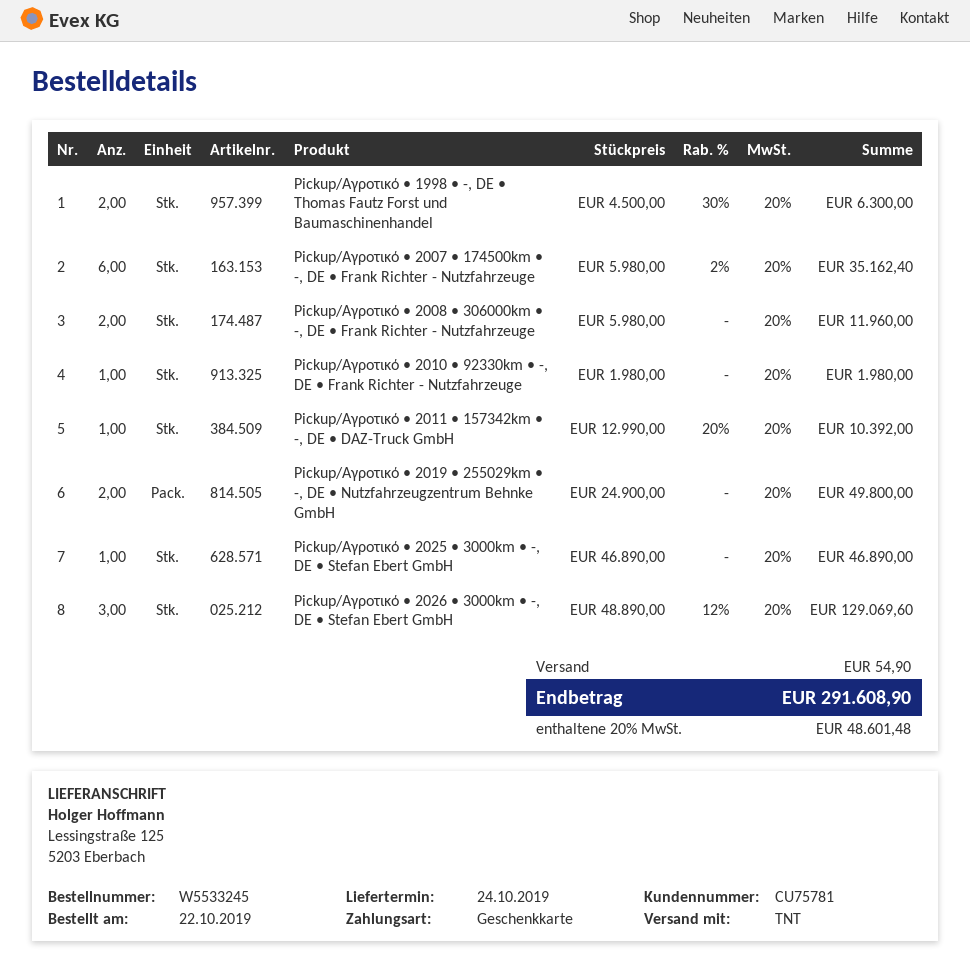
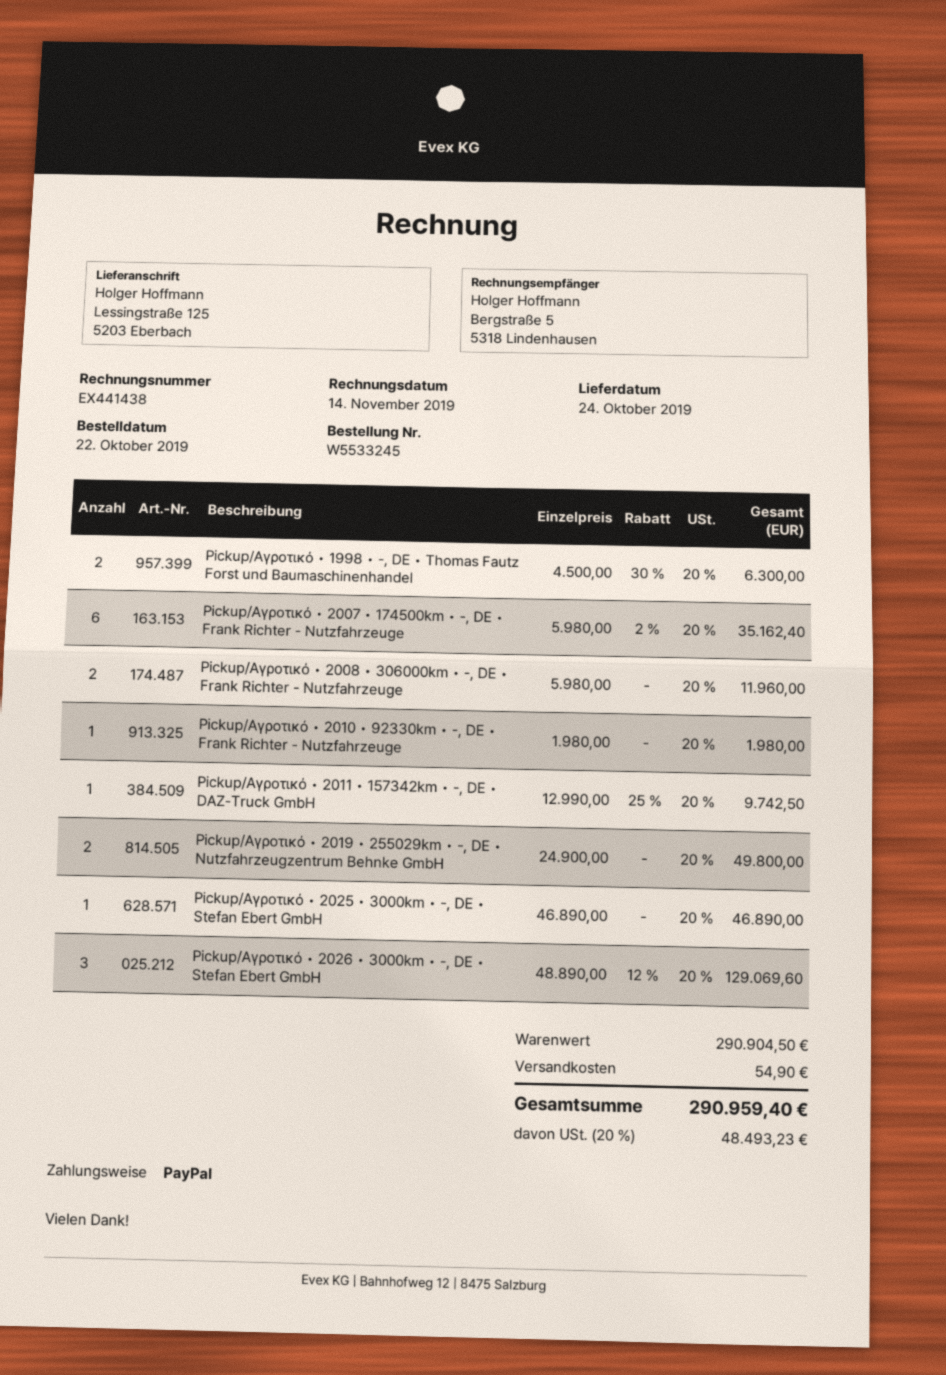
payment method: gift card -> PayPal
Pickup/Αγροτικό • 2011 • 157342km • -, DE • DAZ-Truck GmbH: 1 x 12990.00 - 20% = 10392.00 -> 1 x 12990.00 - 25% = 9742.50
tax: 20% = 48601.48 -> 20% = 48493.23
total: 291608.90 -> 290959.40

